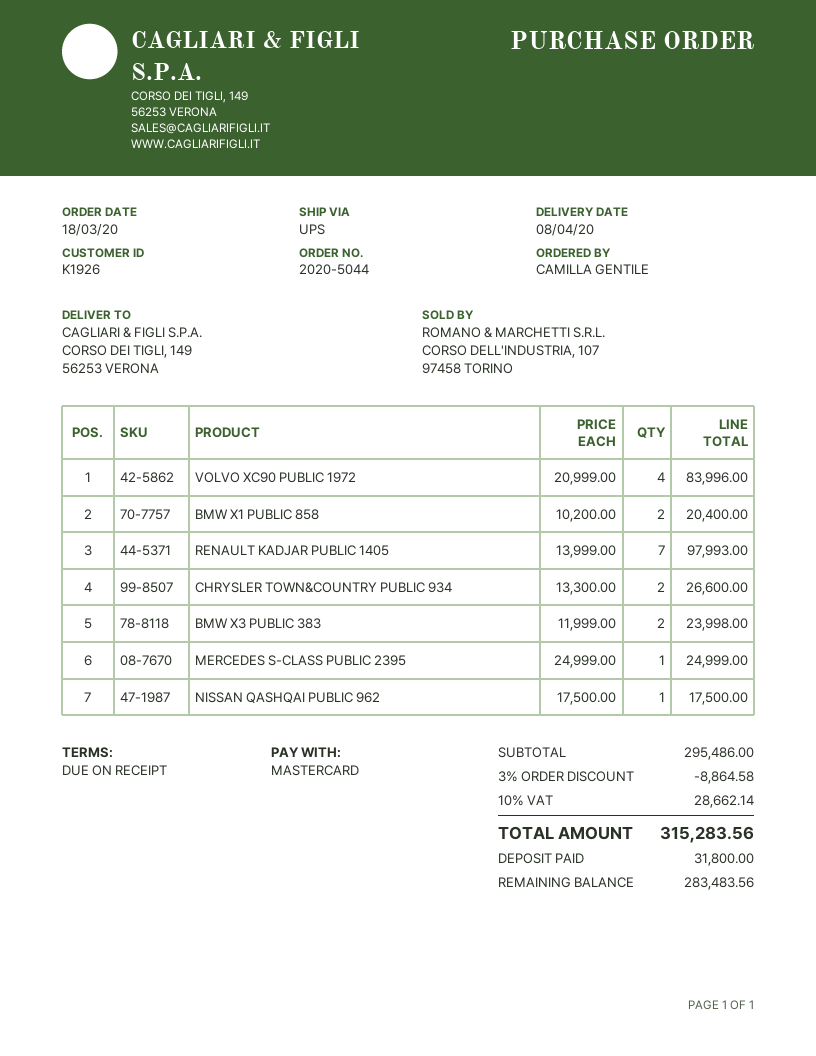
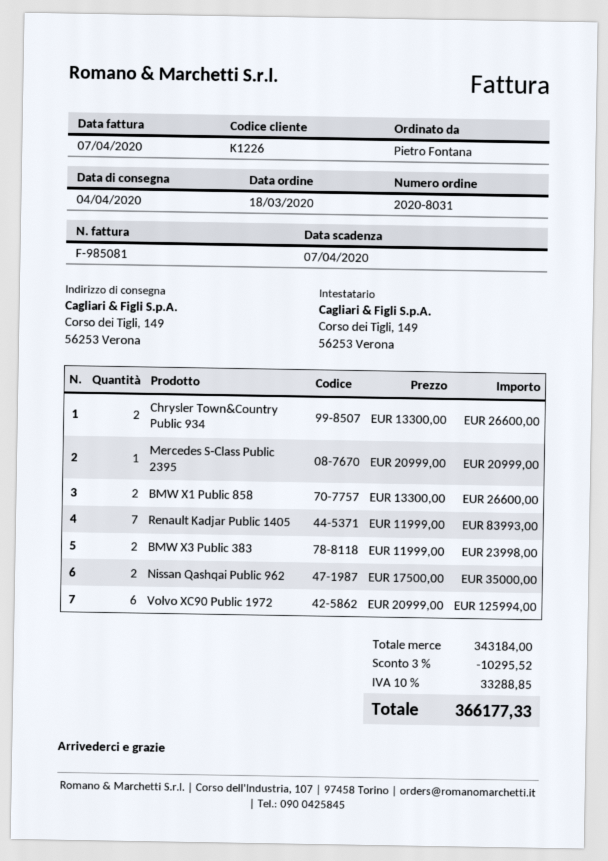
order number: 2020-5044 -> 2020-8031
delivery date: 2020-04-08 -> 2020-04-04
customer number: K1926 -> K1226
ordered by: CAMILLA GENTILE -> Pietro Fontana
VOLVO XC90 PUBLIC 1972: 4 x 20999.00 = 83996.00 -> 6 x 20999.00 = 125994.00
BMW X1 PUBLIC 858: 2 x 10200.00 = 20400.00 -> 2 x 13300.00 = 26600.00
RENAULT KADJAR PUBLIC 1405: 7 x 13999.00 = 97993.00 -> 7 x 11999.00 = 83993.00
MERCEDES S-CLASS PUBLIC 2395: 1 x 24999.00 = 24999.00 -> 1 x 20999.00 = 20999.00
NISSAN QASHQAI PUBLIC 962: 1 x 17500.00 = 17500.00 -> 2 x 17500.00 = 35000.00
subtotal: 295486.00 -> 343184.00
discount: 3% = 8864.58 -> 3% = 10295.52
tax: 10% = 28662.14 -> 10% = 33288.85
total: 315283.56 -> 366177.33

